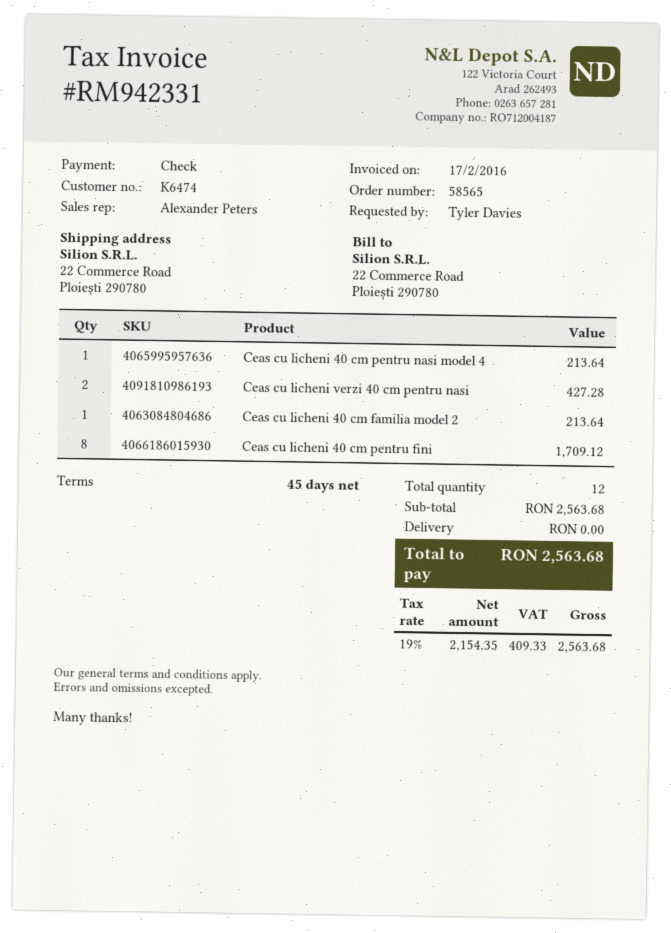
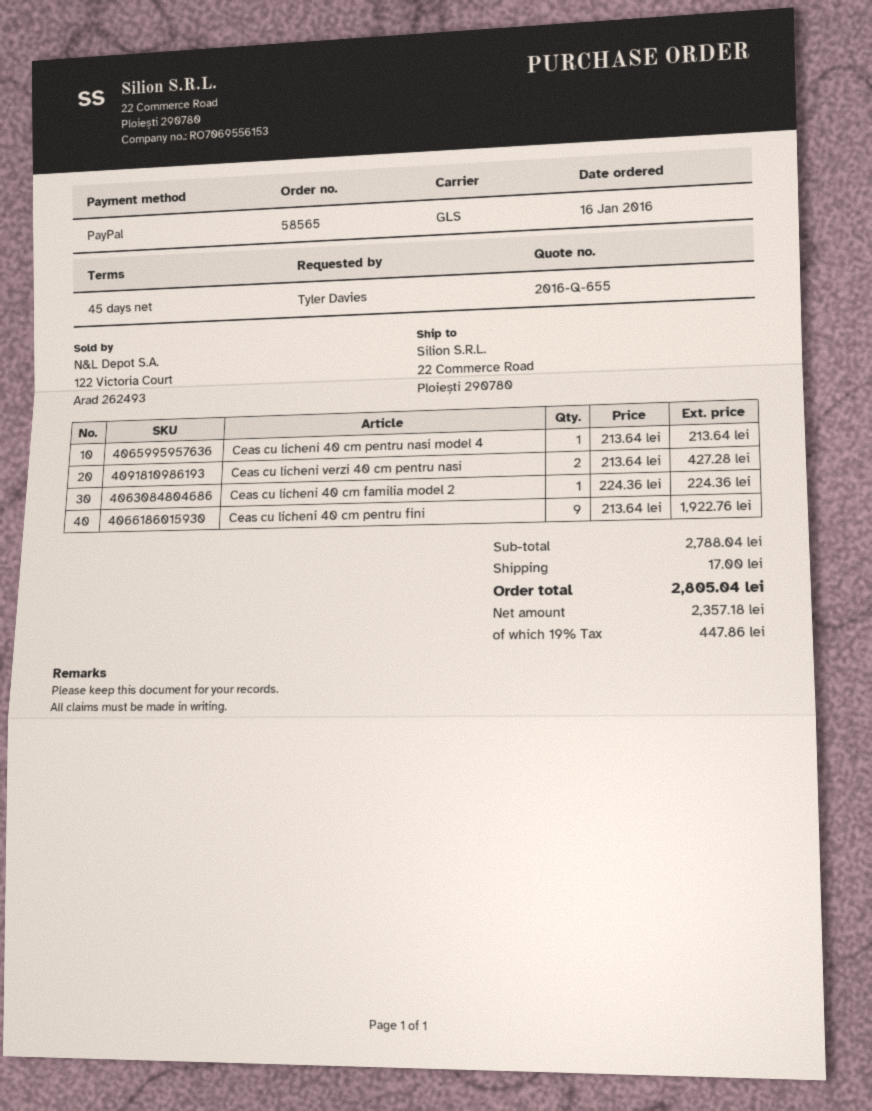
payment method: cheque -> PayPal
Ceas cu licheni 40 cm familia model 2: 1 for 213.64 -> 1 for 224.36
Ceas cu licheni 40 cm pentru fini: 8 for 1709.12 -> 9 for 1922.76
subtotal: 2563.68 -> 2788.04
shipping: 0.00 -> 17.00
net: 2154.35 -> 2357.18
tax: 19% = 409.33 -> 19% = 447.86
total: 2563.68 -> 2805.04

